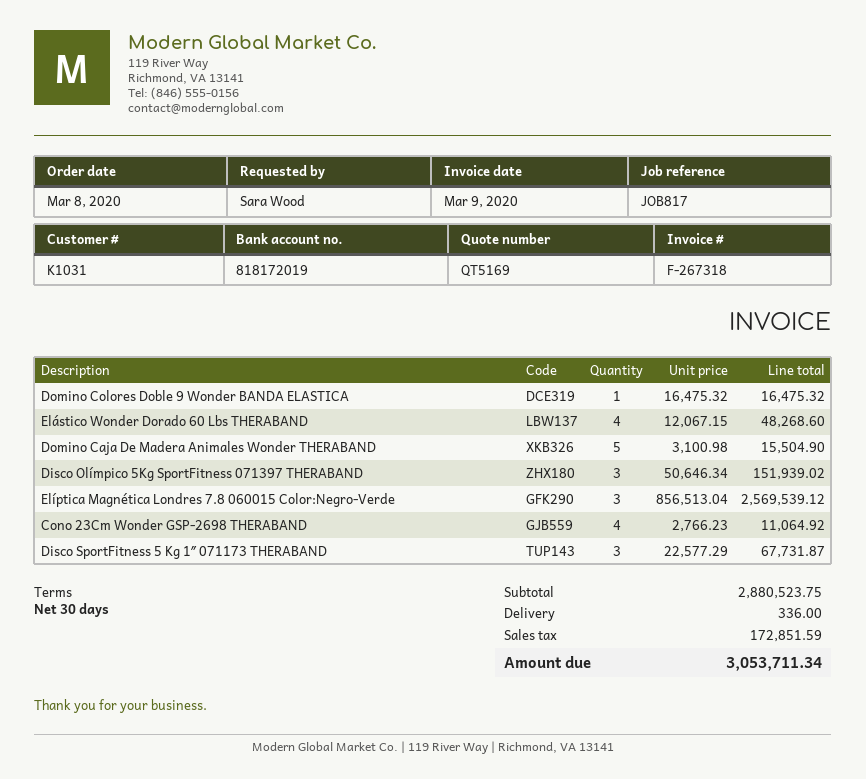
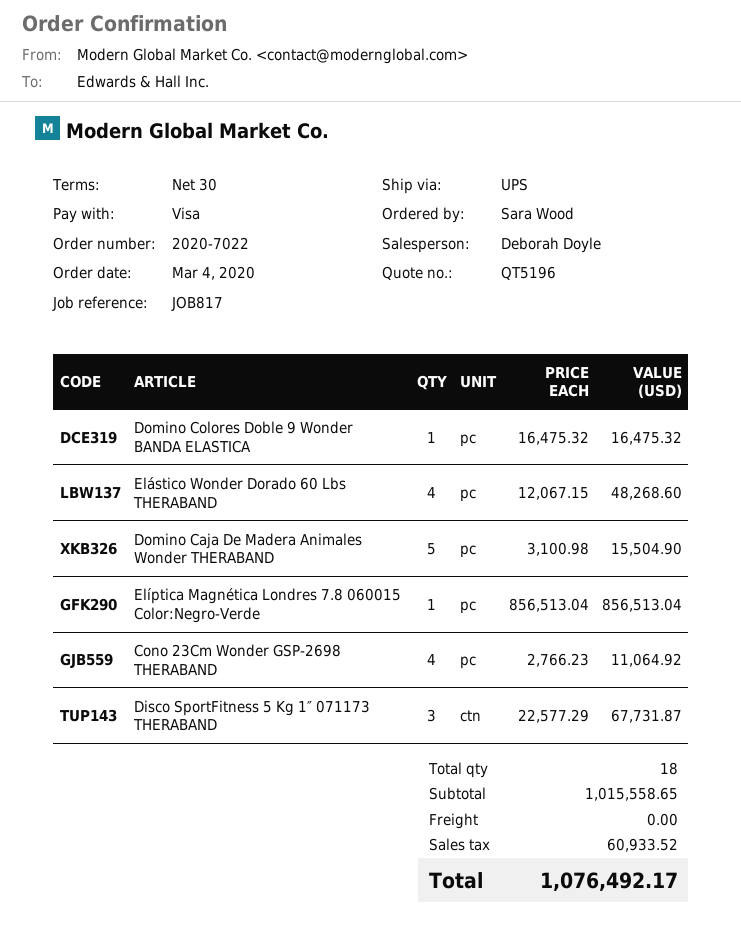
quote number: QT5169 -> QT5196
order date: 2020-03-08 -> 2020-03-04
Disco Olímpico 5Kg SportFitness 071397 THERABAND: 3 x 50646.34 = 151939.02 -> none
Elíptica Magnética Londres 7.8 060015 Color:Negro-Verde: 3 x 856513.04 = 2569539.12 -> 1 x 856513.04 = 856513.04
subtotal: 2880523.75 -> 1015558.65
shipping: 336.00 -> 0.00
tax: 172851.59 -> 60933.52
total: 3053711.34 -> 1076492.17

